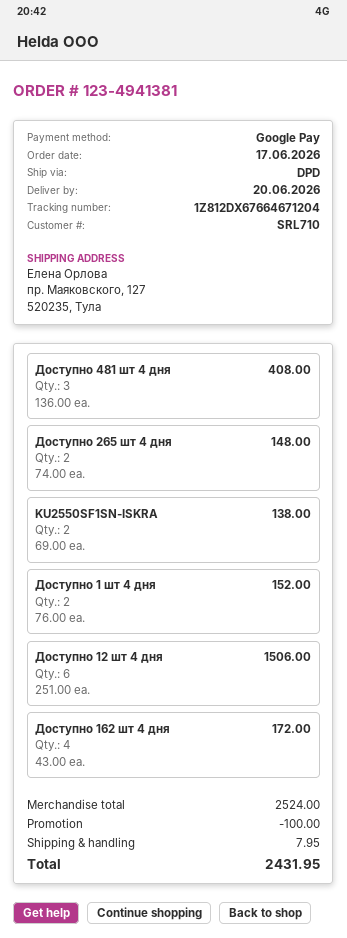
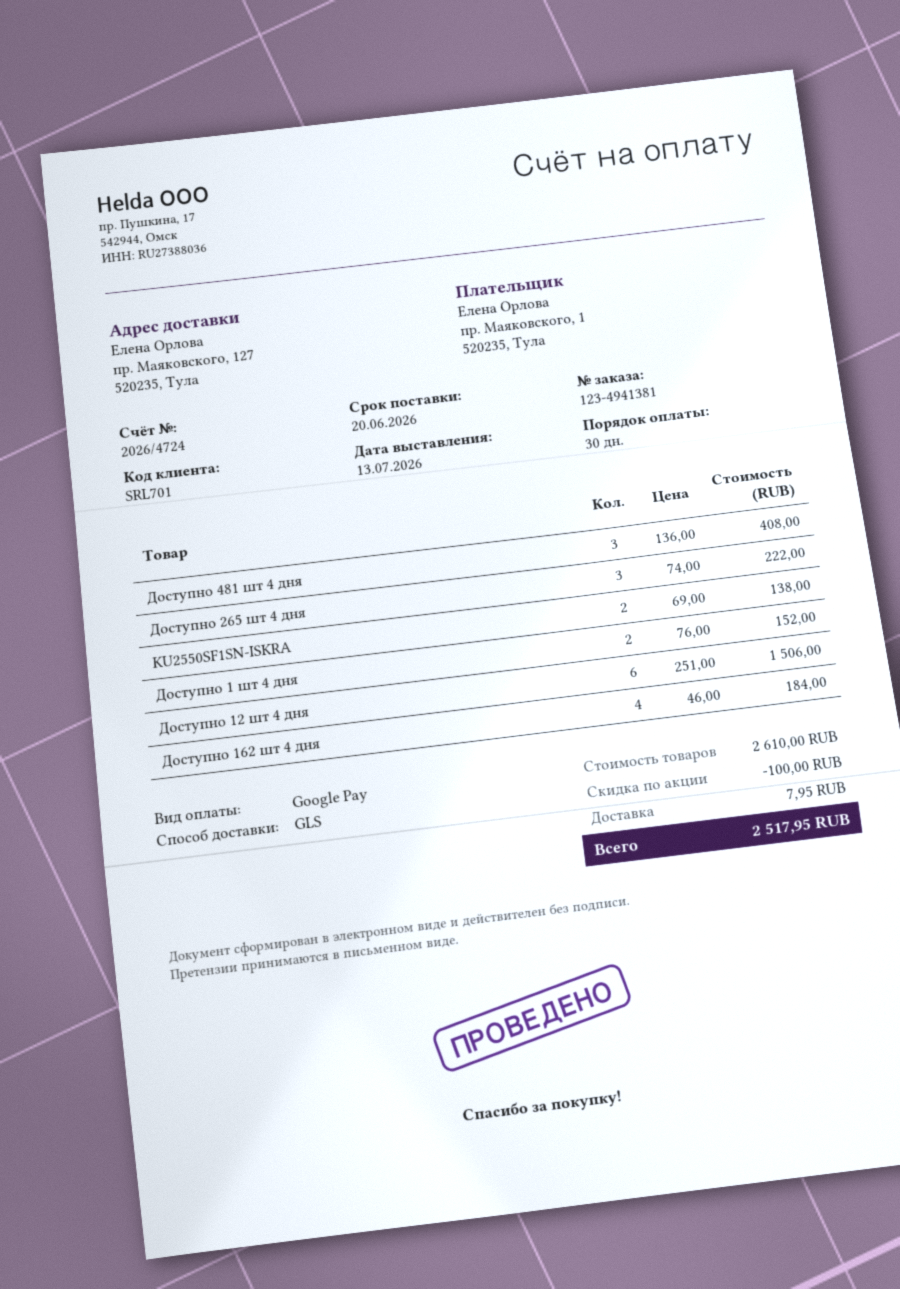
customer number: SRL710 -> SRL701
shipping method: DPD -> GLS
Доступно 265 шт 4 дня: 2 x 74.00 = 148.00 -> 3 x 74.00 = 222.00
Доступно 162 шт 4 дня: 4 x 43.00 = 172.00 -> 4 x 46.00 = 184.00
subtotal: 2524.00 -> 2610.00
total: 2431.95 -> 2517.95

